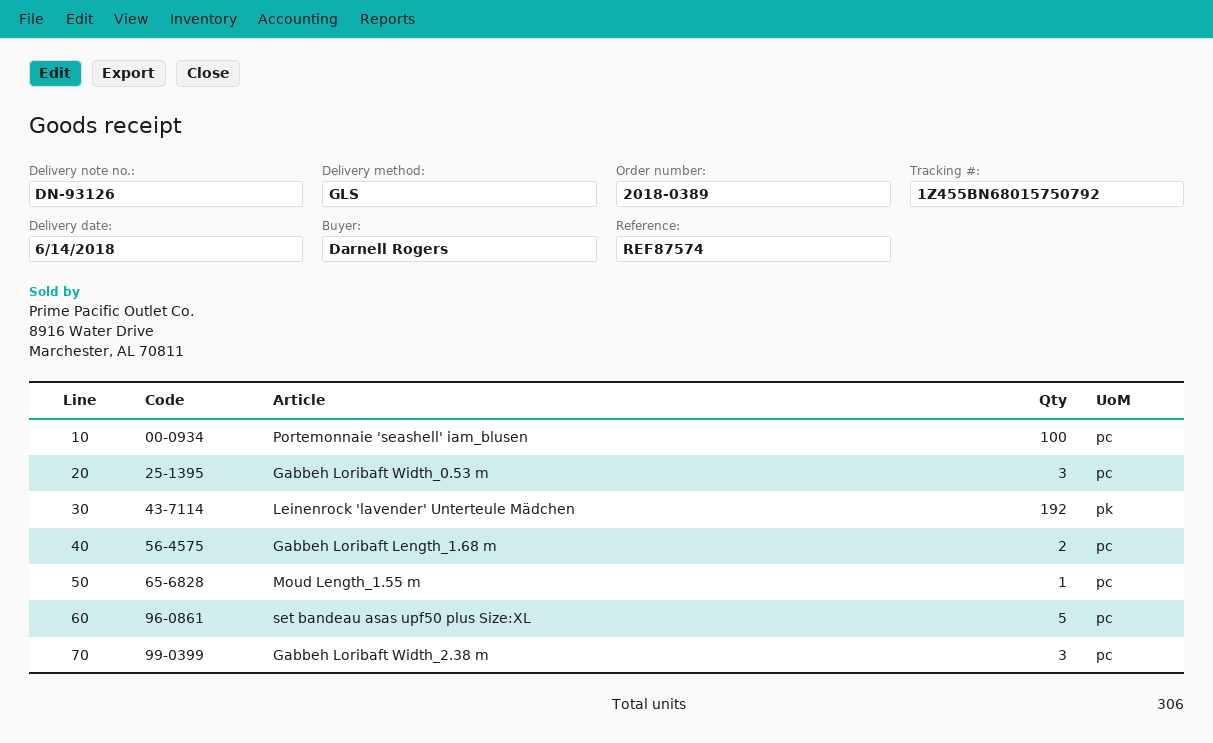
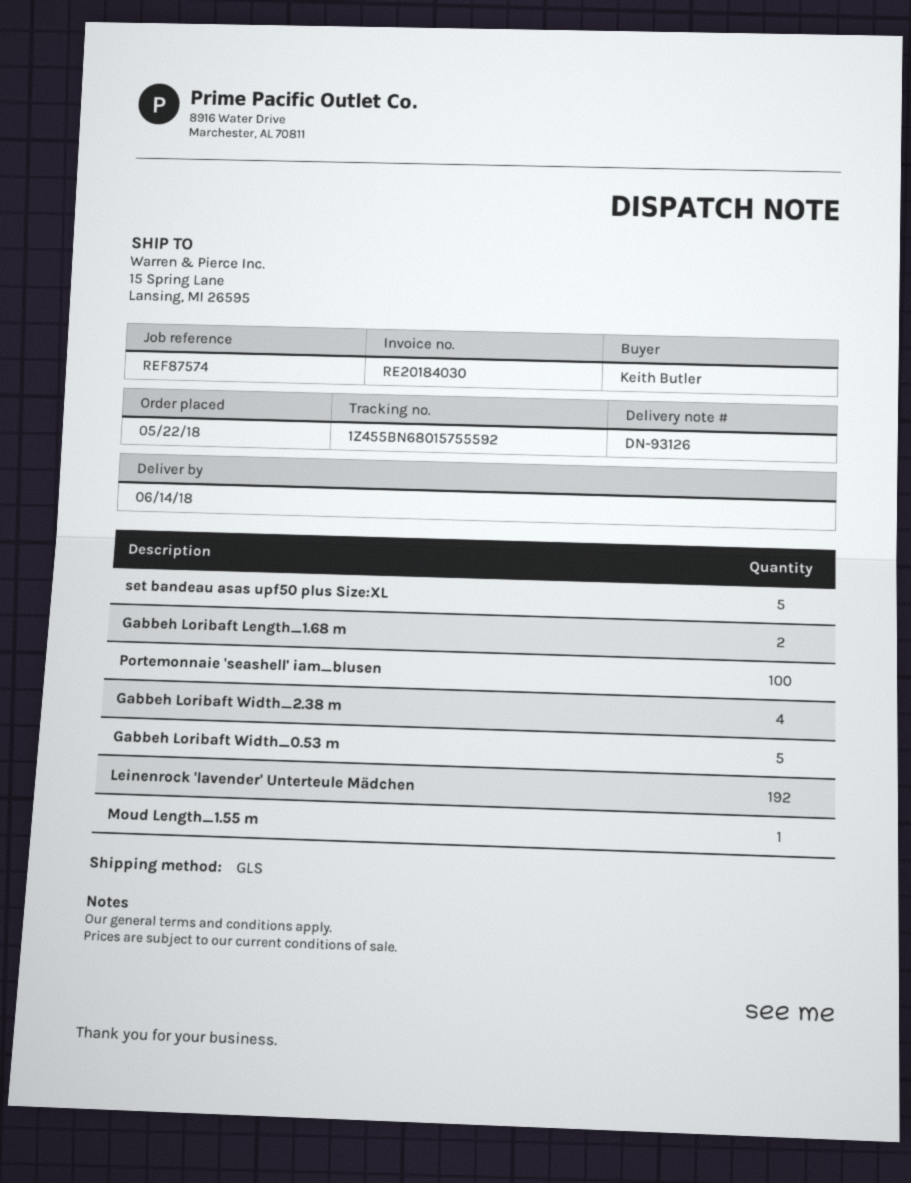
ordered by: Darnell Rogers -> Keith Butler
tracking number: 1Z455BN68015750792 -> 1Z455BN68015755592
Gabbeh Loribaft Width_0.53 m: 3 -> 5
Gabbeh Loribaft Width_2.38 m: 3 -> 4

